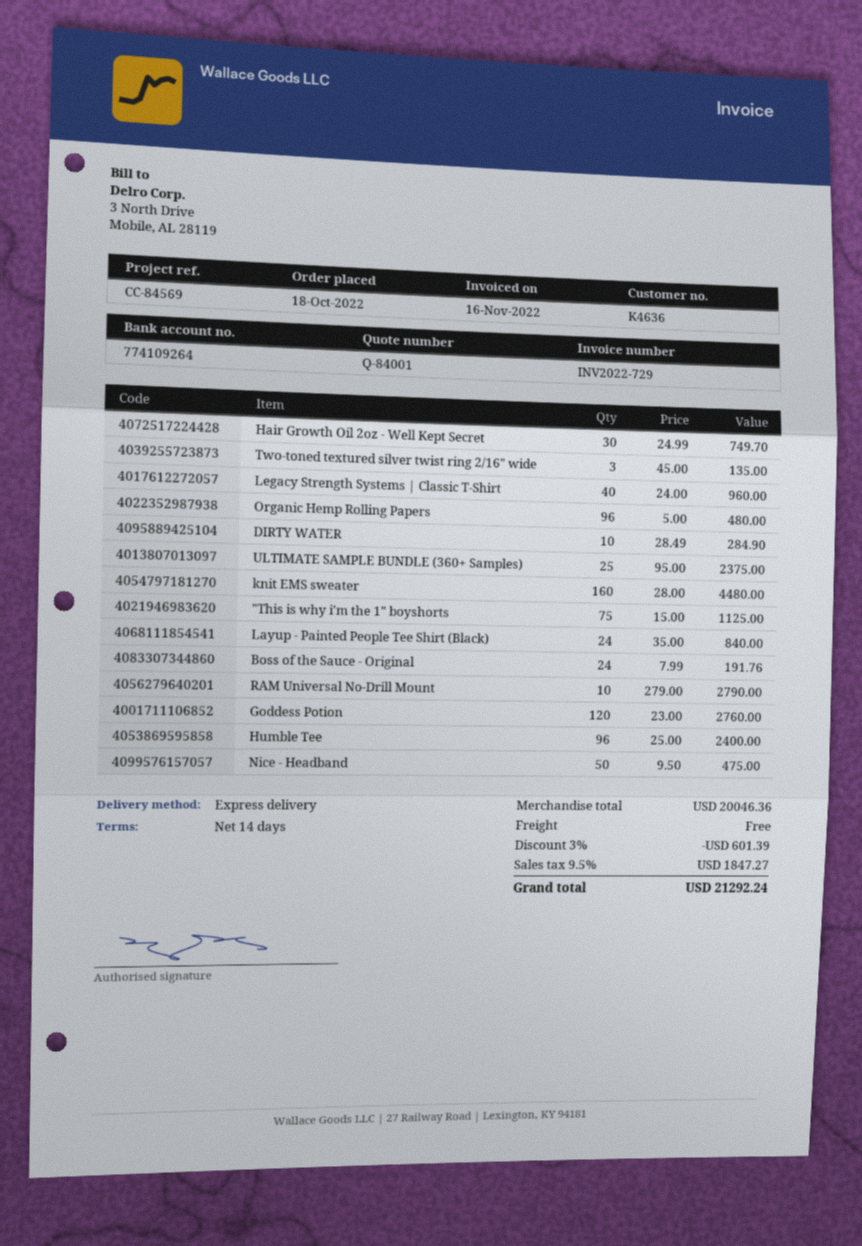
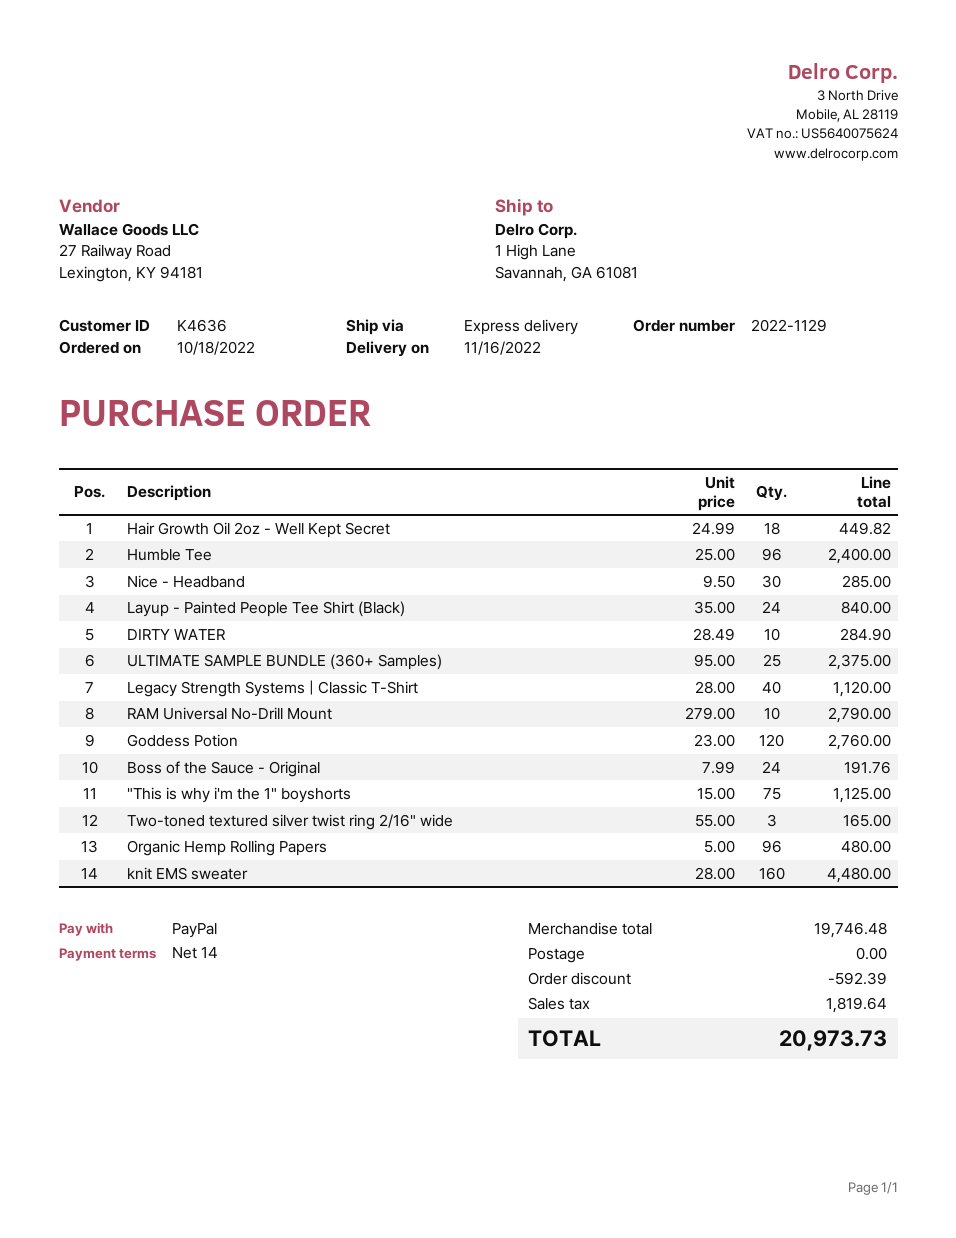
Hair Growth Oil 2oz - Well Kept Secret: 30 x 24.99 = 749.70 -> 18 x 24.99 = 449.82
Two-toned textured silver twist ring 2/16" wide: 3 x 45.00 = 135.00 -> 3 x 55.00 = 165.00
Legacy Strength Systems | Classic T-Shirt: 40 x 24.00 = 960.00 -> 40 x 28.00 = 1120.00
Nice - Headband: 50 x 9.50 = 475.00 -> 30 x 9.50 = 285.00
subtotal: 20046.36 -> 19746.48
discount: 601.39 -> 592.39
tax: 1847.27 -> 1819.64
total: 21292.24 -> 20973.73

